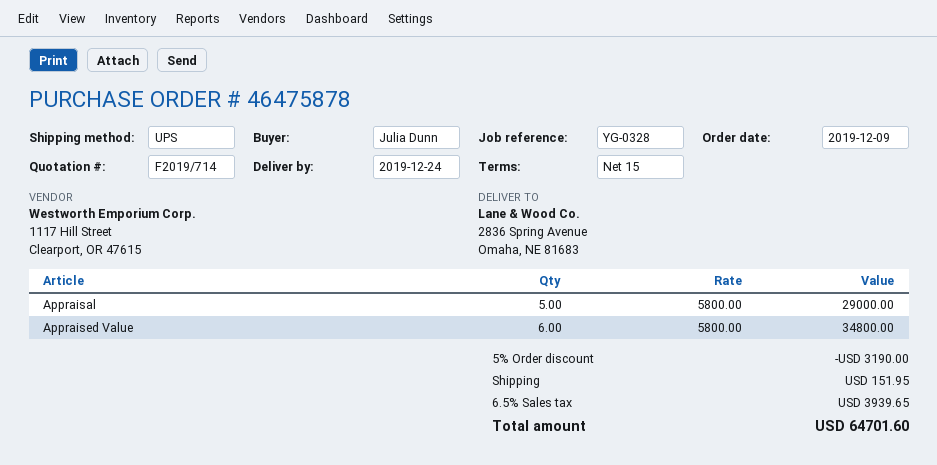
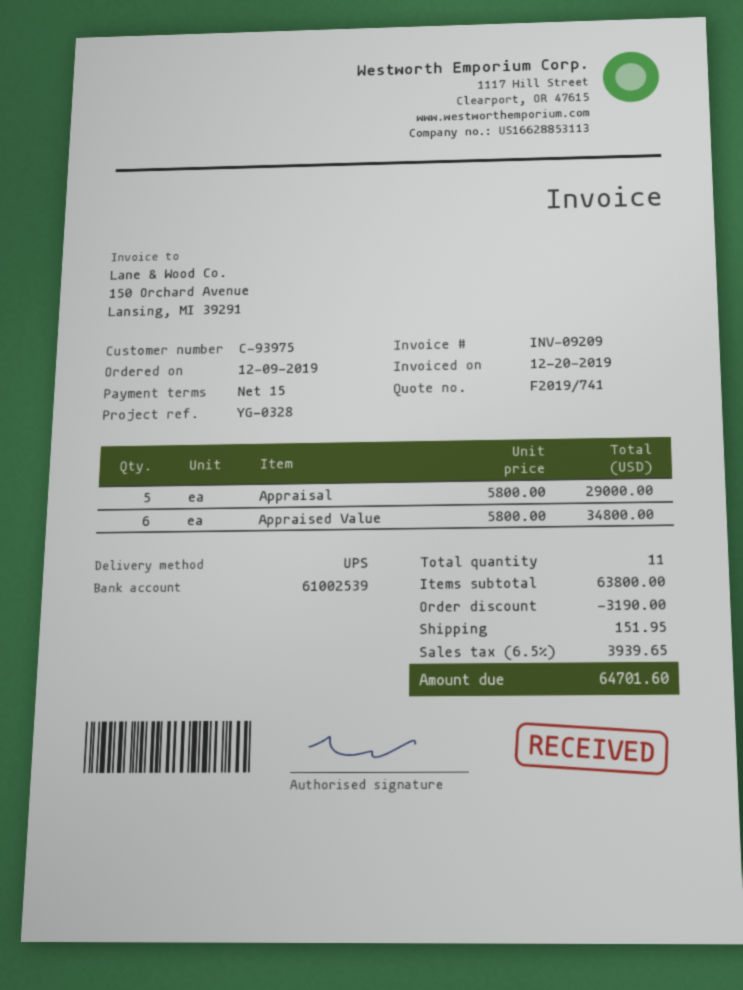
quote number: F2019/714 -> F2019/741

